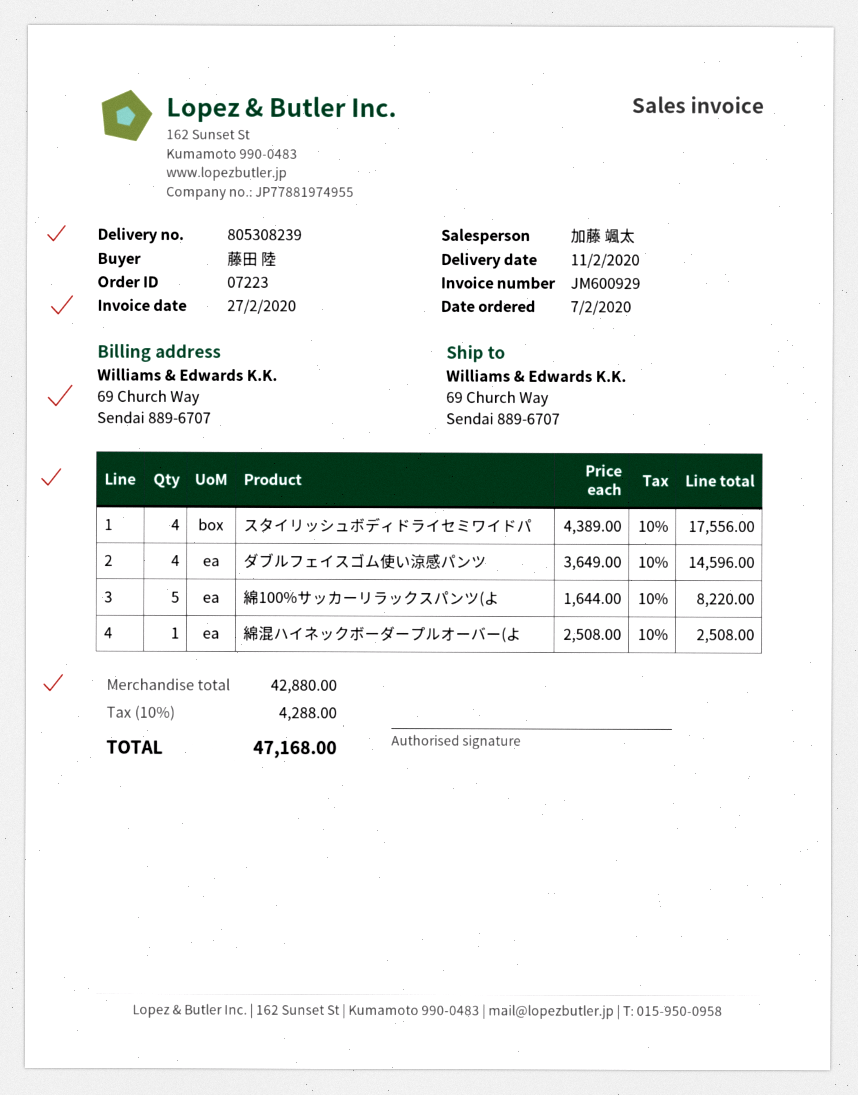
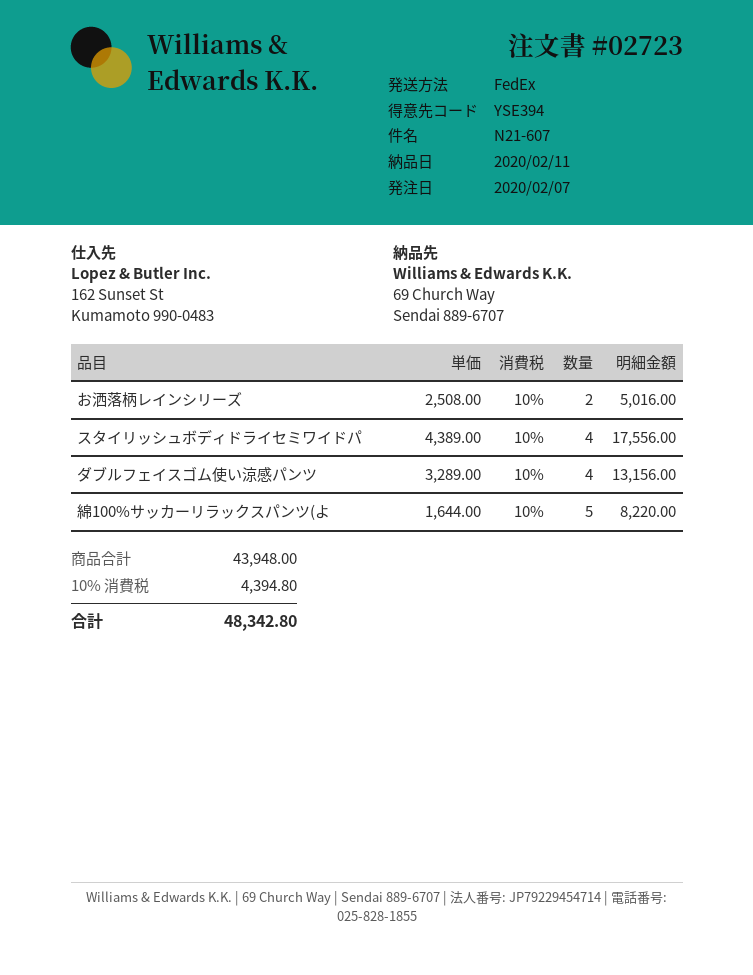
order number: 07223 -> 02723
ダブルフェイスゴム使い涼感パンツ: 4 x 3649.00 = 14596.00 -> 4 x 3289.00 = 13156.00
綿混ハイネックボーダープルオーバー(よ: 1 x 2508.00 = 2508.00 -> none
お洒落柄レインシリーズ: none -> 2 x 2508.00 = 5016.00
subtotal: 42880.00 -> 43948.00
tax: 10% = 4288.00 -> 10% = 4394.80
total: 47168.00 -> 48342.80

